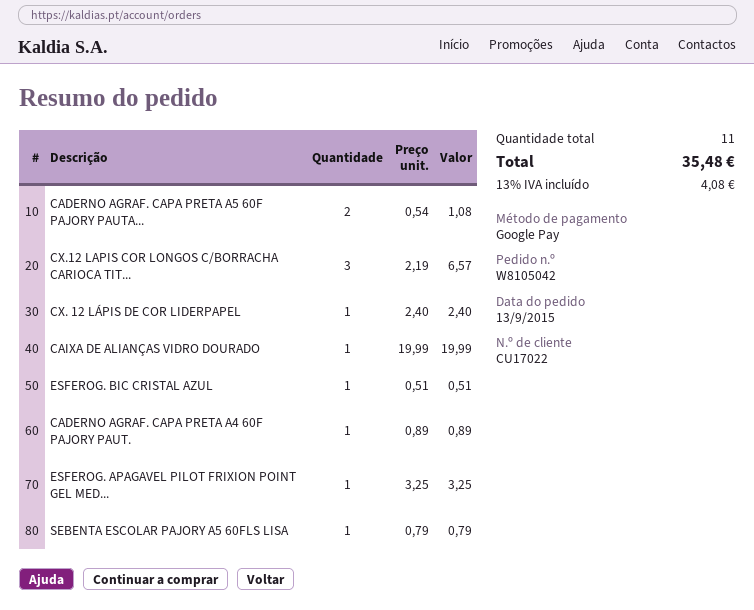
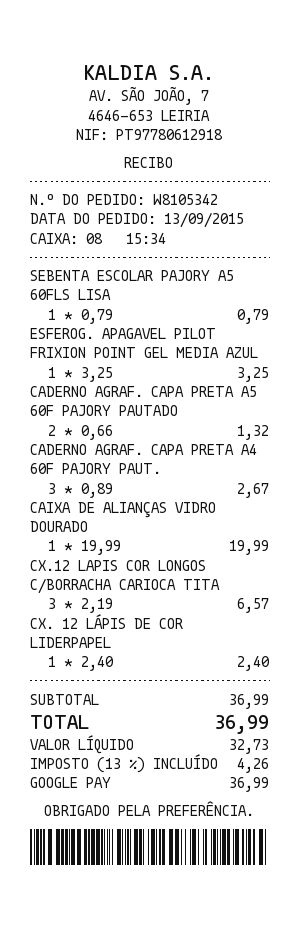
order number: W8105042 -> W8105342
CADERNO AGRAF. CAPA PRETA A5 60F PAJORY PAUTA...: 2 x 0.54 = 1.08 -> 2 x 0.66 = 1.32
ESFEROG. BIC CRISTAL AZUL: 1 x 0.51 = 0.51 -> none
CADERNO AGRAF. CAPA PRETA A4 60F PAJORY PAUT.: 1 x 0.89 = 0.89 -> 3 x 0.89 = 2.67
tax: 13% = 4.08 -> 13% = 4.26
total: 35.48 -> 36.99

